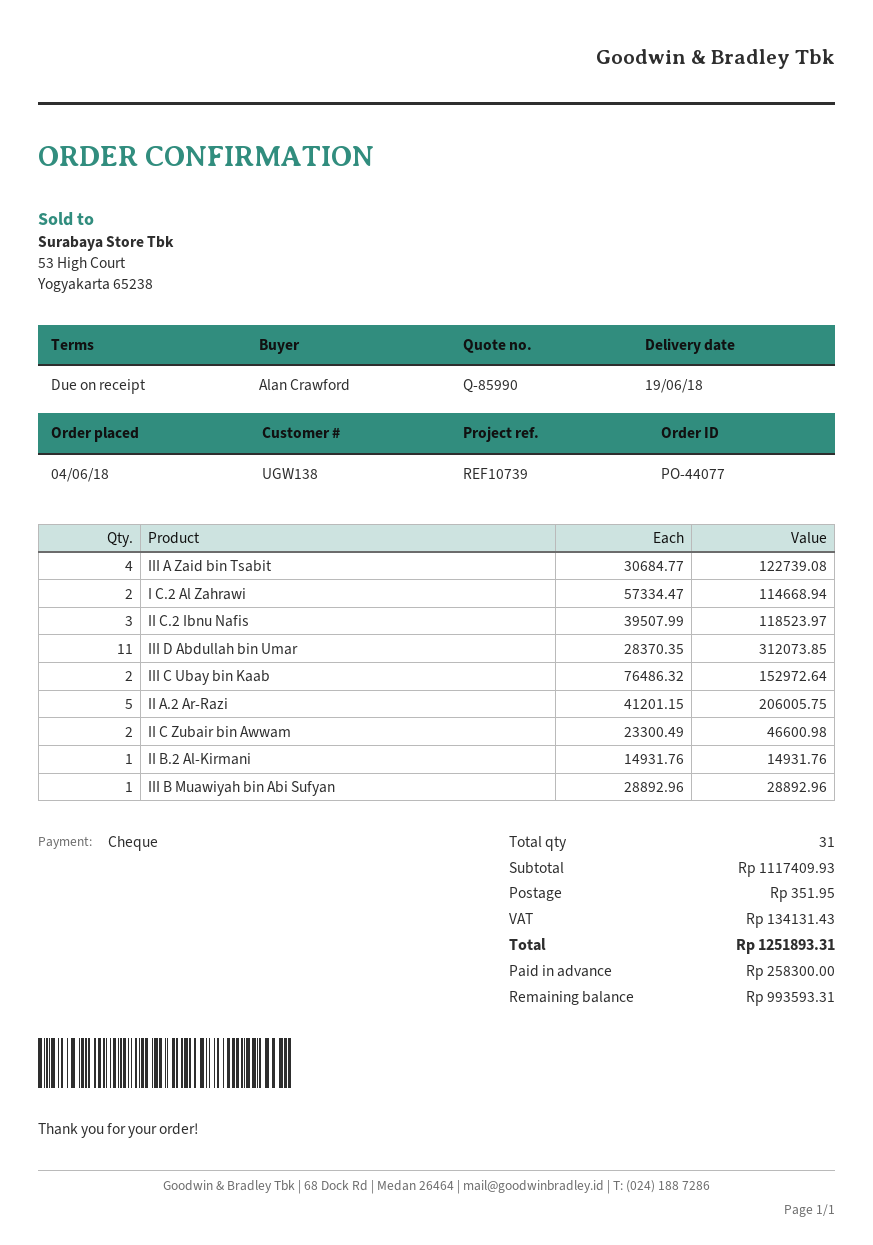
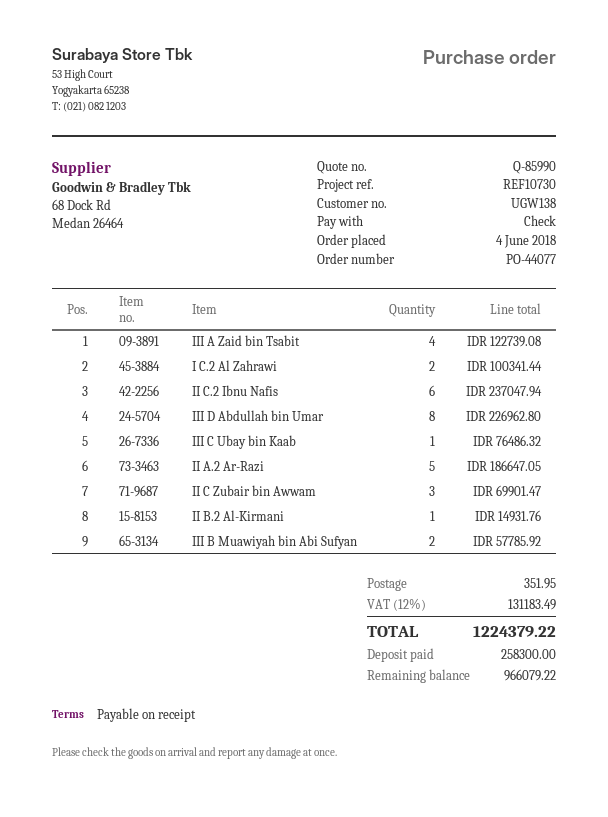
reference: REF10739 -> REF10730
I C.2 Al Zahrawi: 2 for 114668.94 -> 2 for 100341.44
II C.2 Ibnu Nafis: 3 for 118523.97 -> 6 for 237047.94
III D Abdullah bin Umar: 11 for 312073.85 -> 8 for 226962.80
III C Ubay bin Kaab: 2 for 152972.64 -> 1 for 76486.32
II A.2 Ar-Razi: 5 for 206005.75 -> 5 for 186647.05
II C Zubair bin Awwam: 2 for 46600.98 -> 3 for 69901.47
III B Muawiyah bin Abi Sufyan: 1 for 28892.96 -> 2 for 57785.92
tax: 134131.43 -> 131183.49
total: 1251893.31 -> 1224379.22
balance: 993593.31 -> 966079.22

